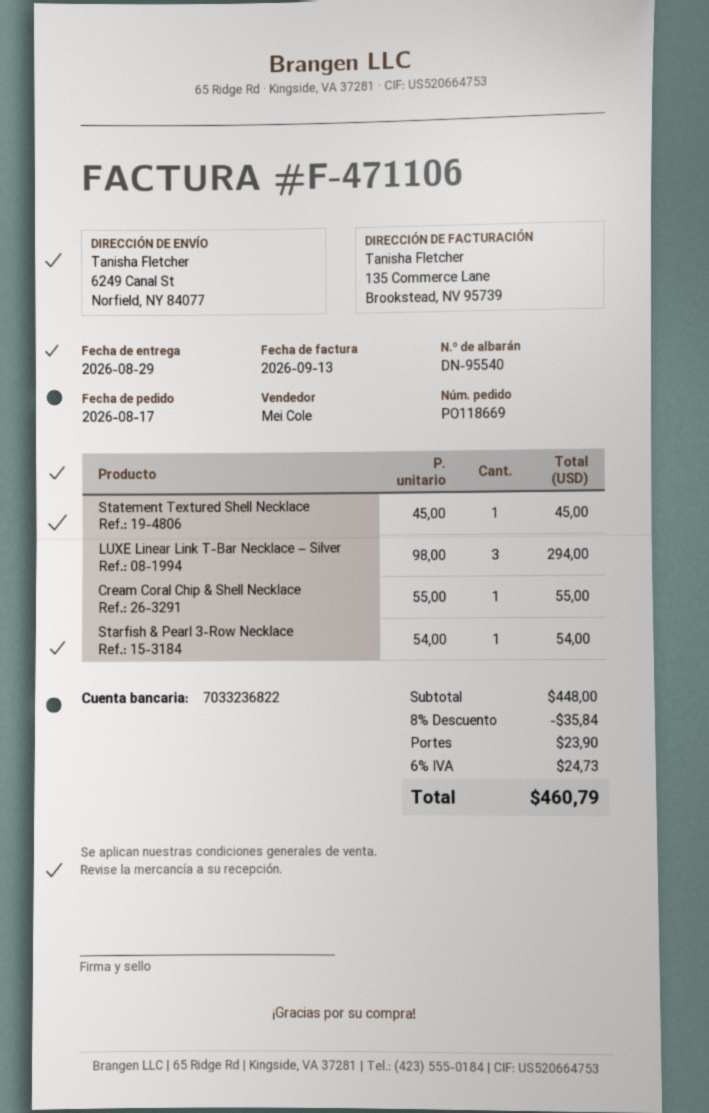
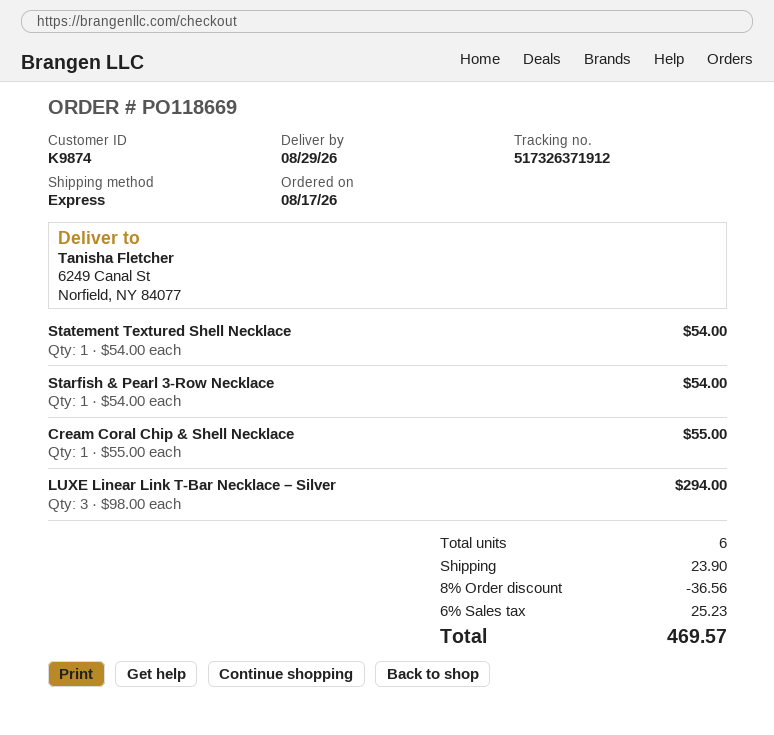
Statement Textured Shell Necklace: 1 x 45.00 = 45.00 -> 1 x 54.00 = 54.00
discount: 8% = 35.84 -> 8% = 36.56
tax: 6% = 24.73 -> 6% = 25.23
total: 460.79 -> 469.57

